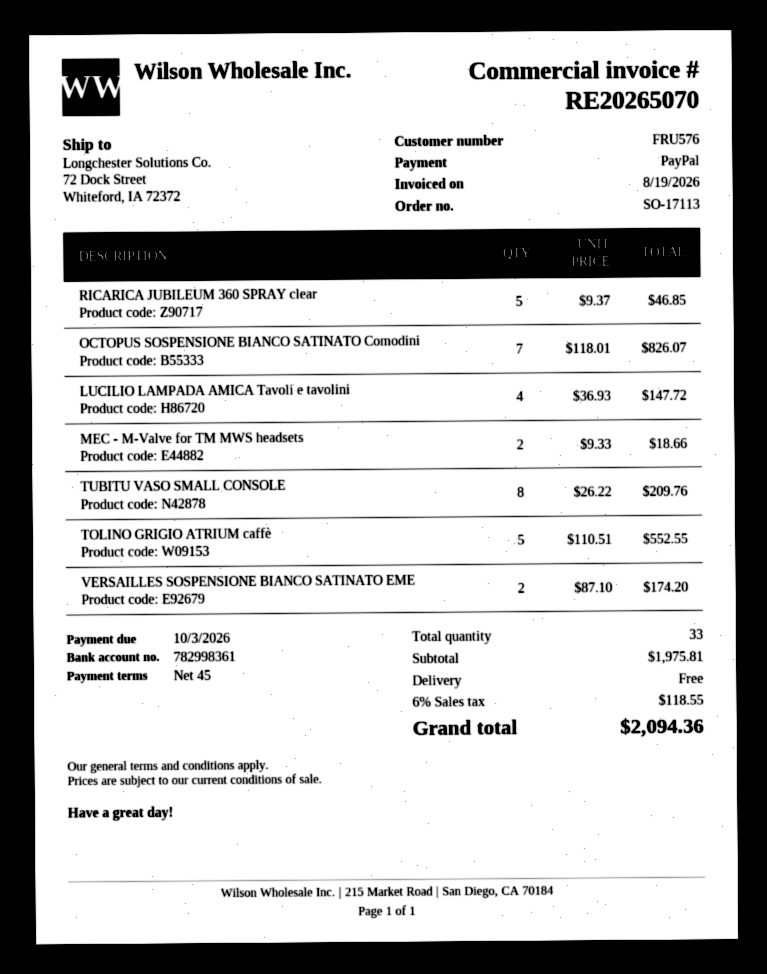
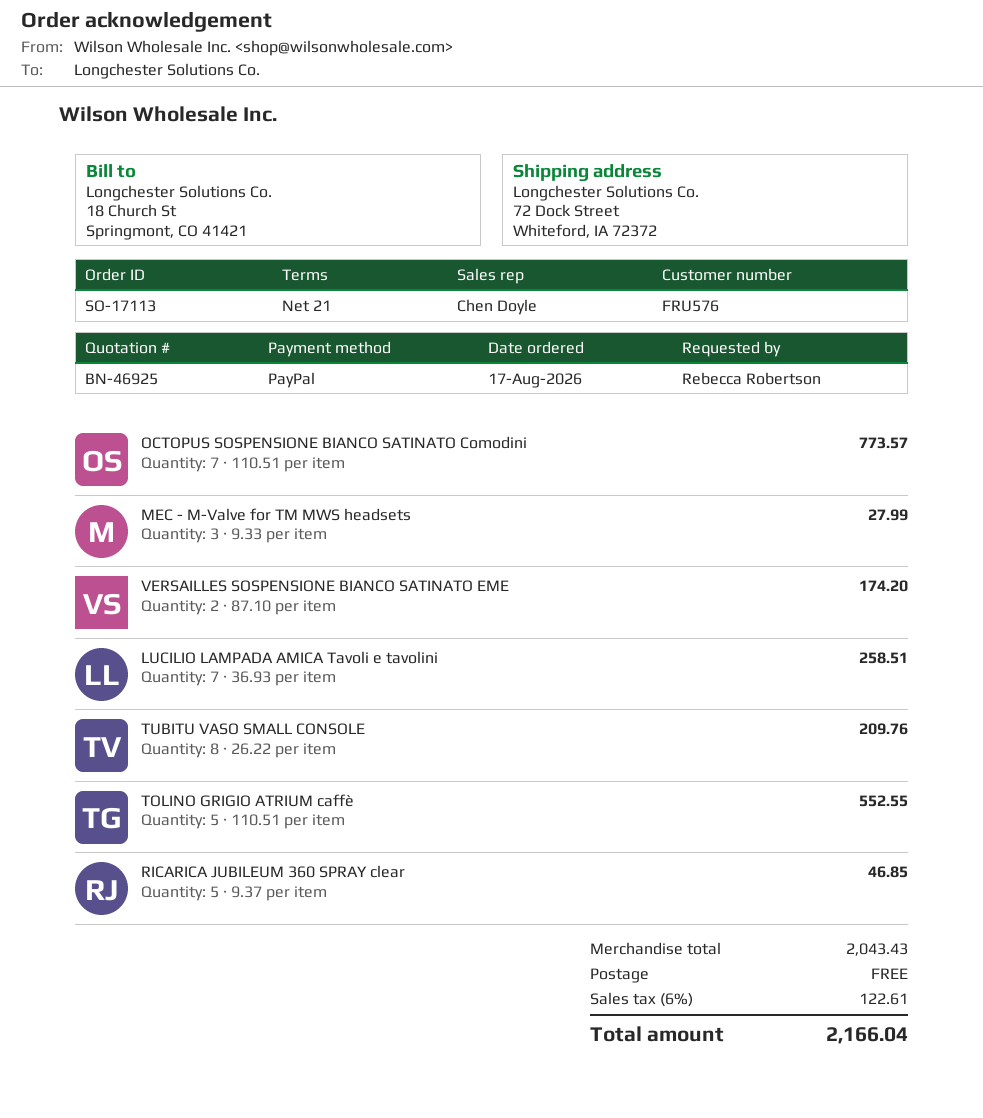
payment terms: 45 days -> 21 days
OCTOPUS SOSPENSIONE BIANCO SATINATO Comodini: 7 x 118.01 = 826.07 -> 7 x 110.51 = 773.57
LUCILIO LAMPADA AMICA Tavoli e tavolini: 4 x 36.93 = 147.72 -> 7 x 36.93 = 258.51
MEC - M-Valve for TM MWS headsets: 2 x 9.33 = 18.66 -> 3 x 9.33 = 27.99
subtotal: 1975.81 -> 2043.43
tax: 6% = 118.55 -> 6% = 122.61
total: 2094.36 -> 2166.04

